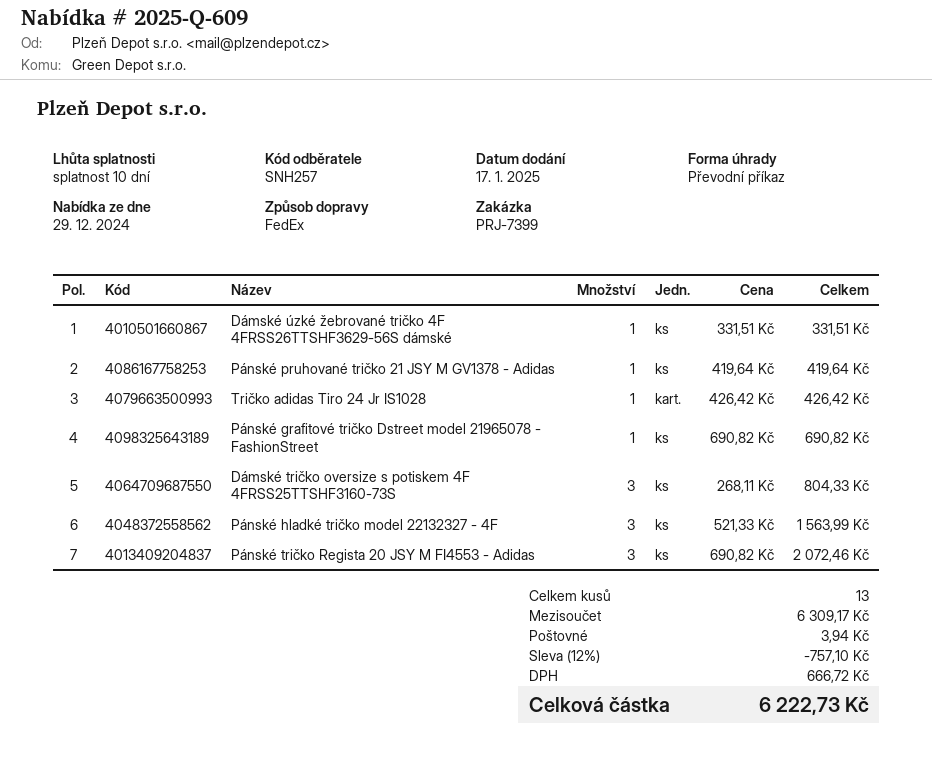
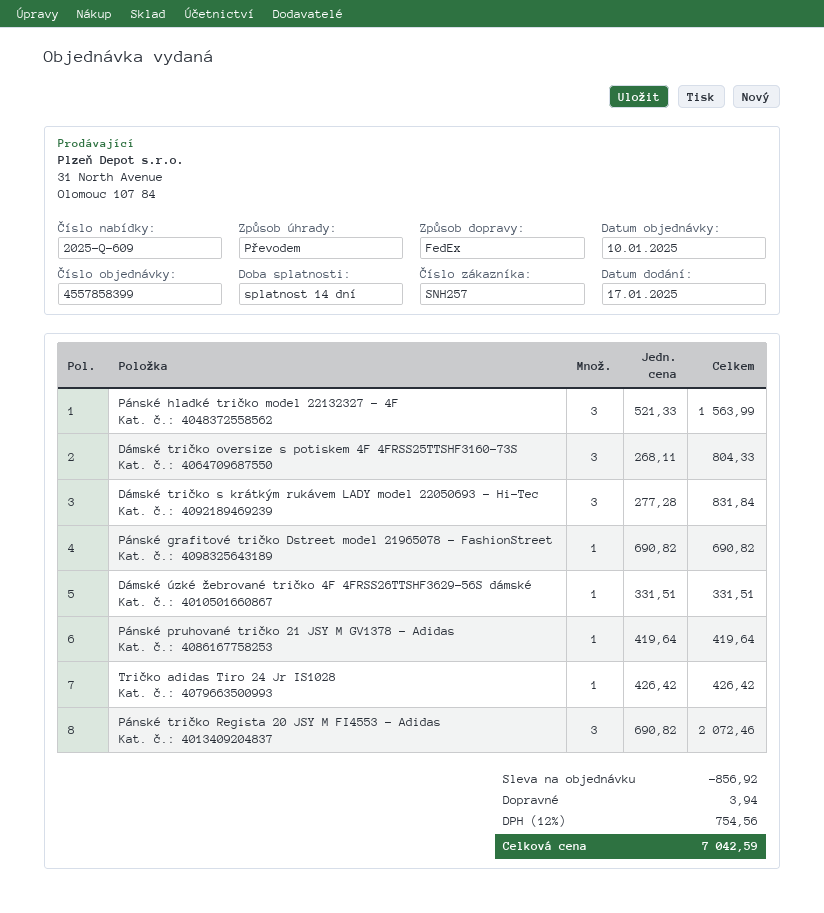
payment terms: 10 days -> 14 days
Dámské tričko s krátkým rukávem LADY model 22050693 - Hi-Tec: none -> 3 x 277.28 = 831.84
discount: 757.10 -> 856.92
tax: 666.72 -> 754.56
total: 6222.73 -> 7042.59

